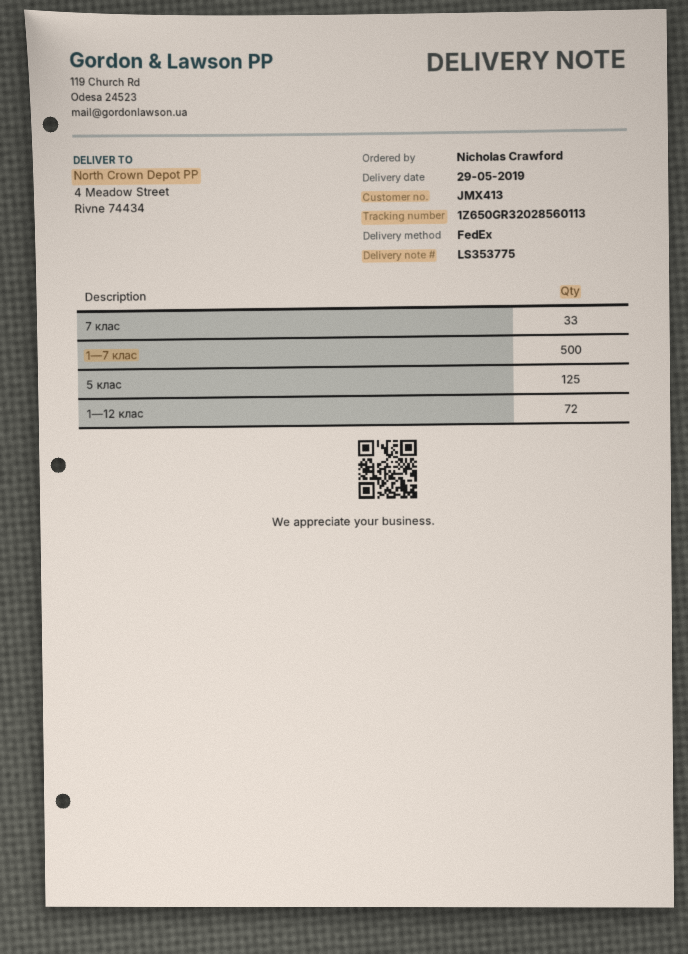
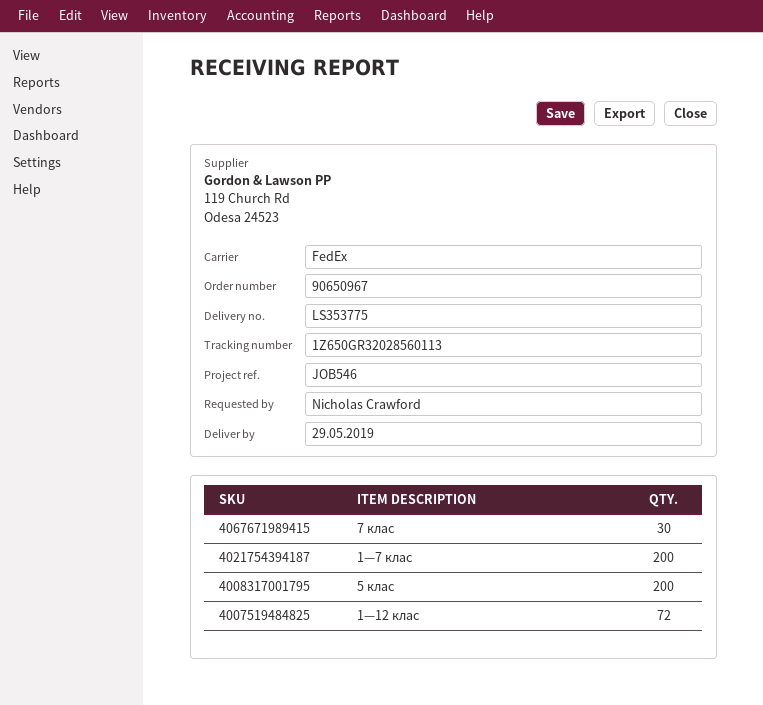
7 клас: 33 -> 30
1—7 клас: 500 -> 200
5 клас: 125 -> 200

